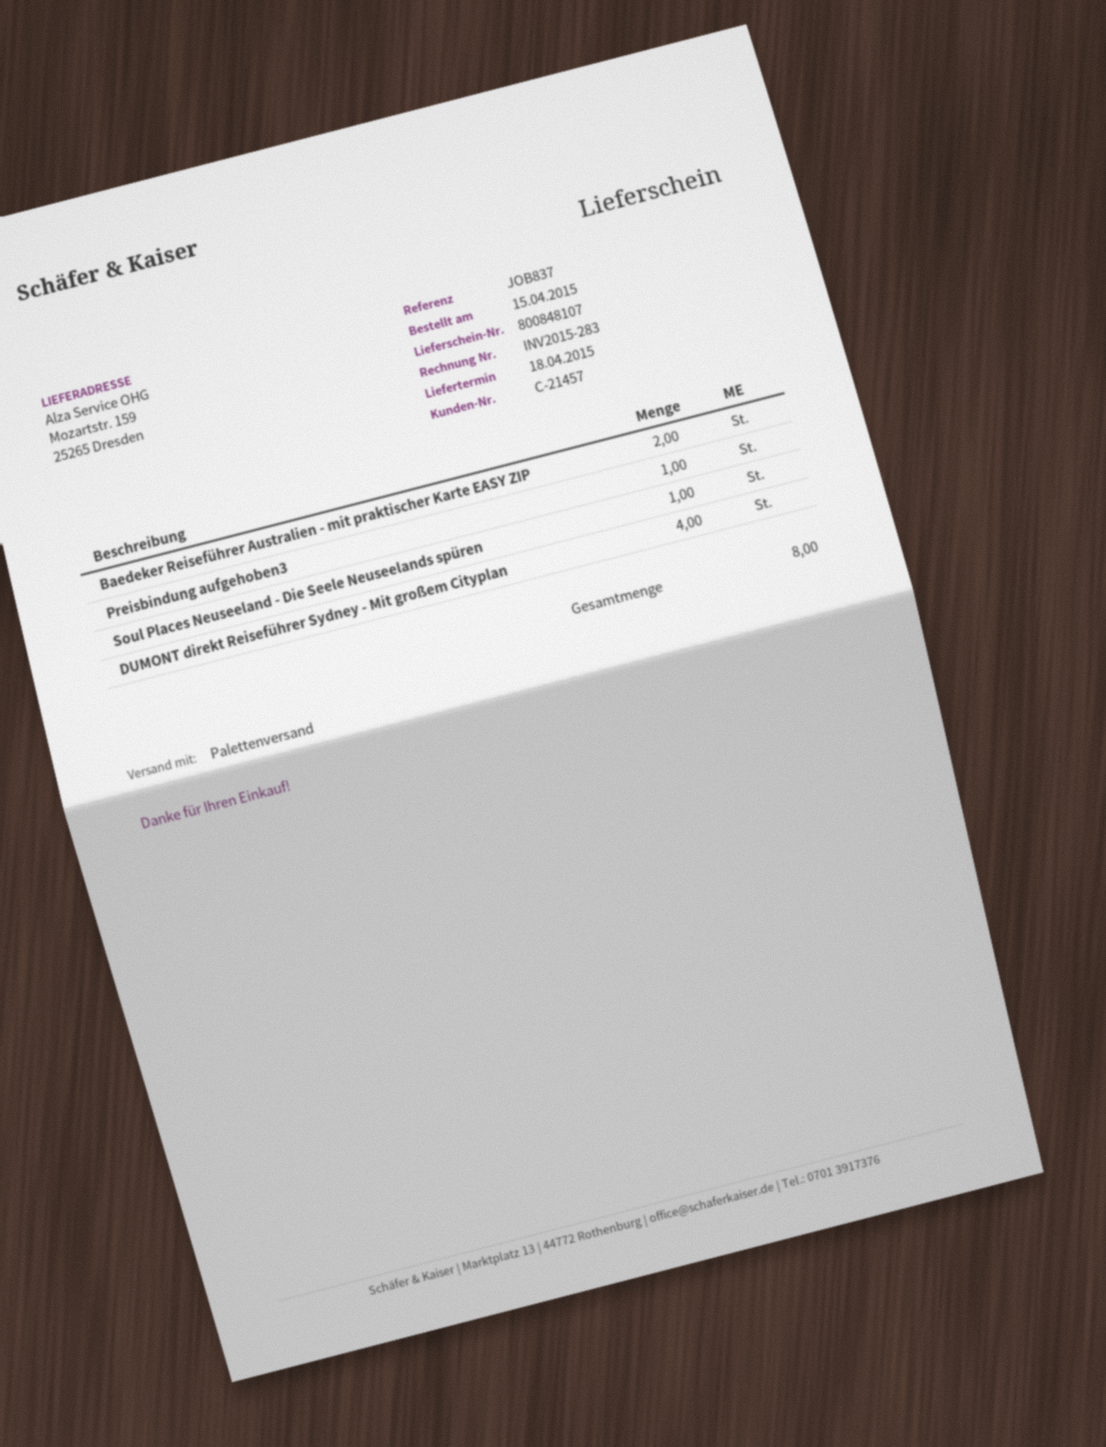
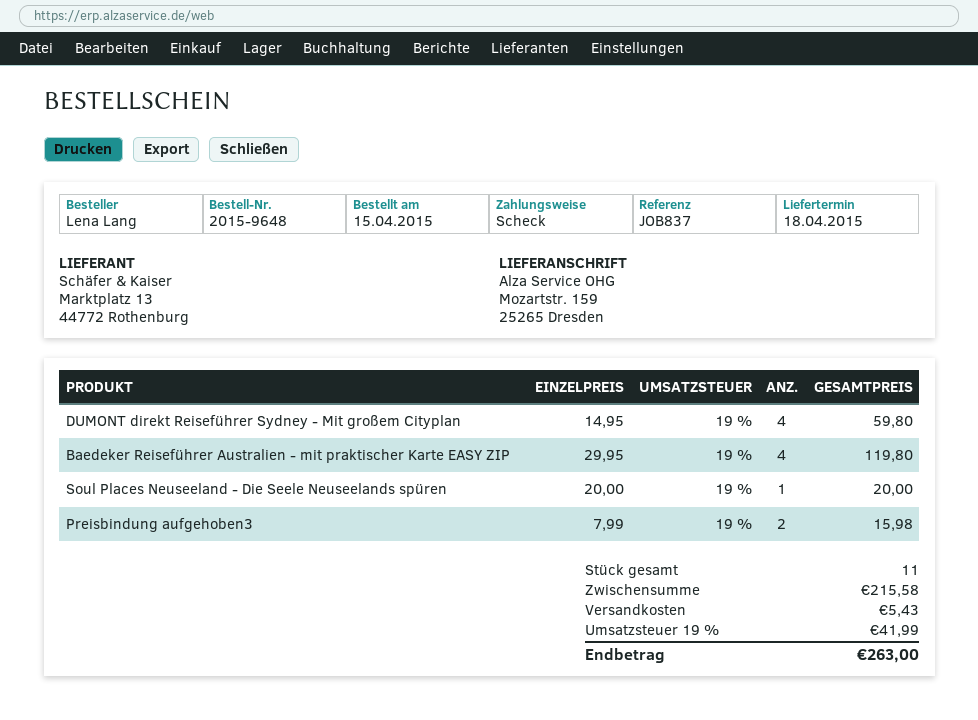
Baedeker Reiseführer Australien - mit praktischer Karte EASY ZIP: 2 -> 4
Preisbindung aufgehoben3: 1 -> 2
total quantity: 8 -> 11

